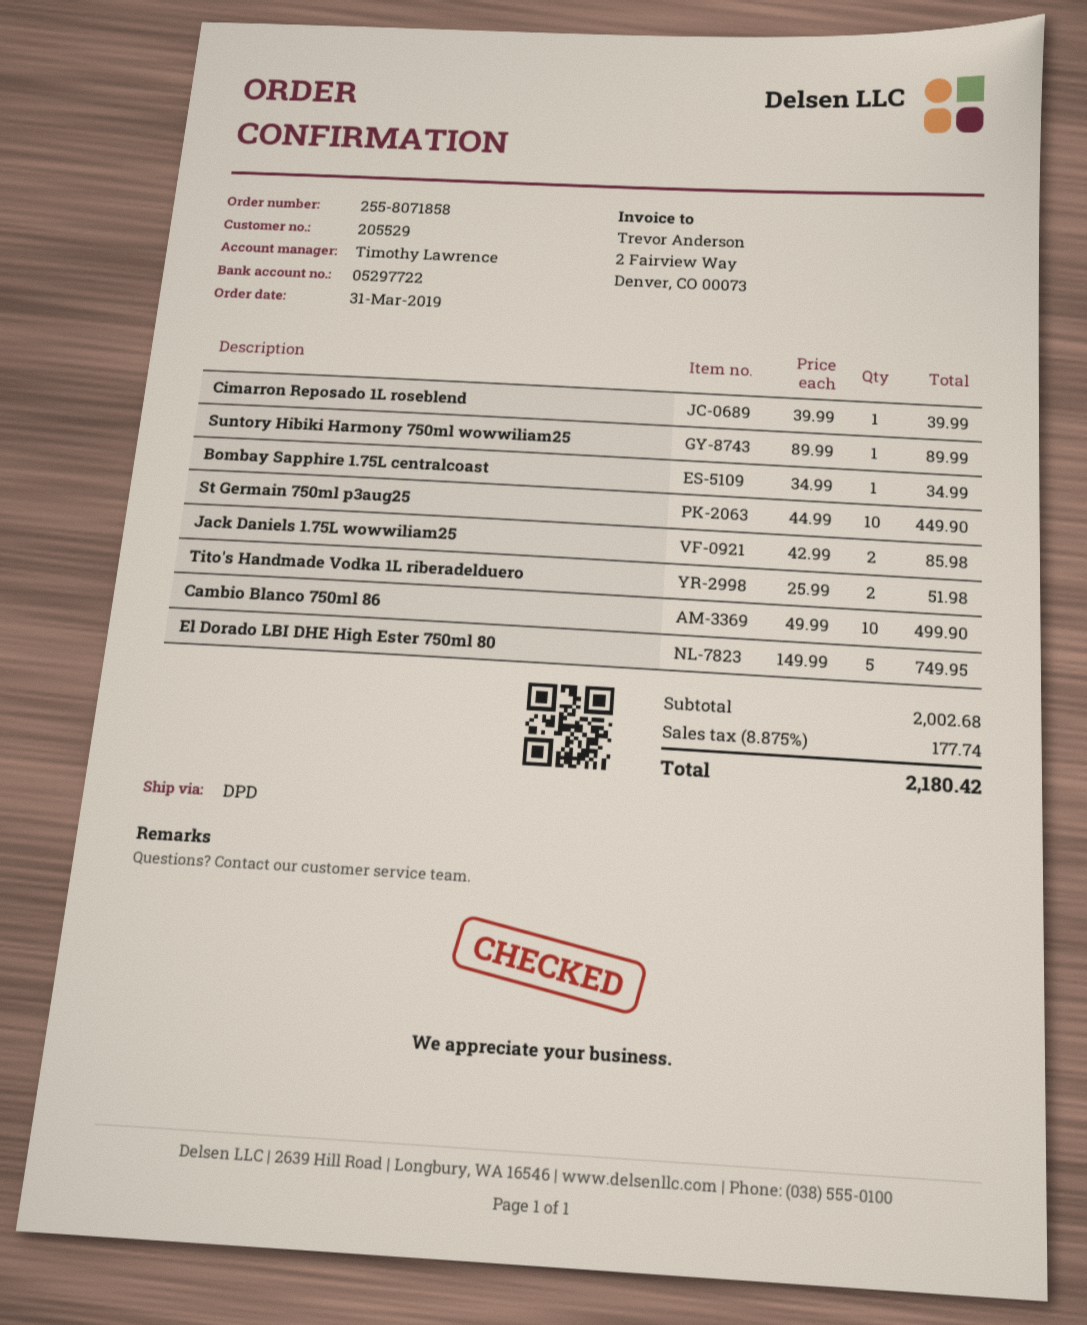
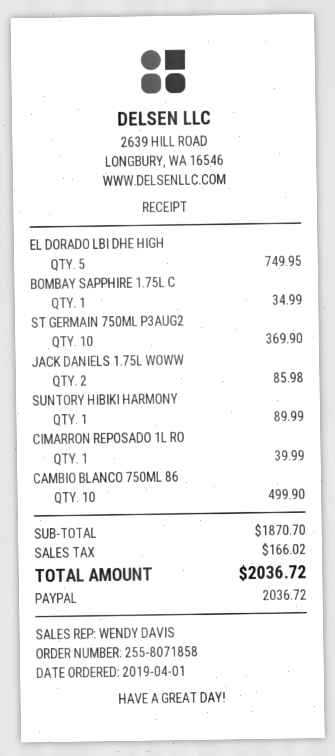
order date: 2019-03-31 -> 2019-04-01
sales rep: Timothy Lawrence -> WENDY DAVIS
St Germain 750ml p3aug25: 10 for 449.90 -> 10 for 369.90
Tito's Handmade Vodka 1L riberadelduero: 2 for 51.98 -> none
subtotal: 2002.68 -> 1870.70
tax: 177.74 -> 166.02
total: 2180.42 -> 2036.72

